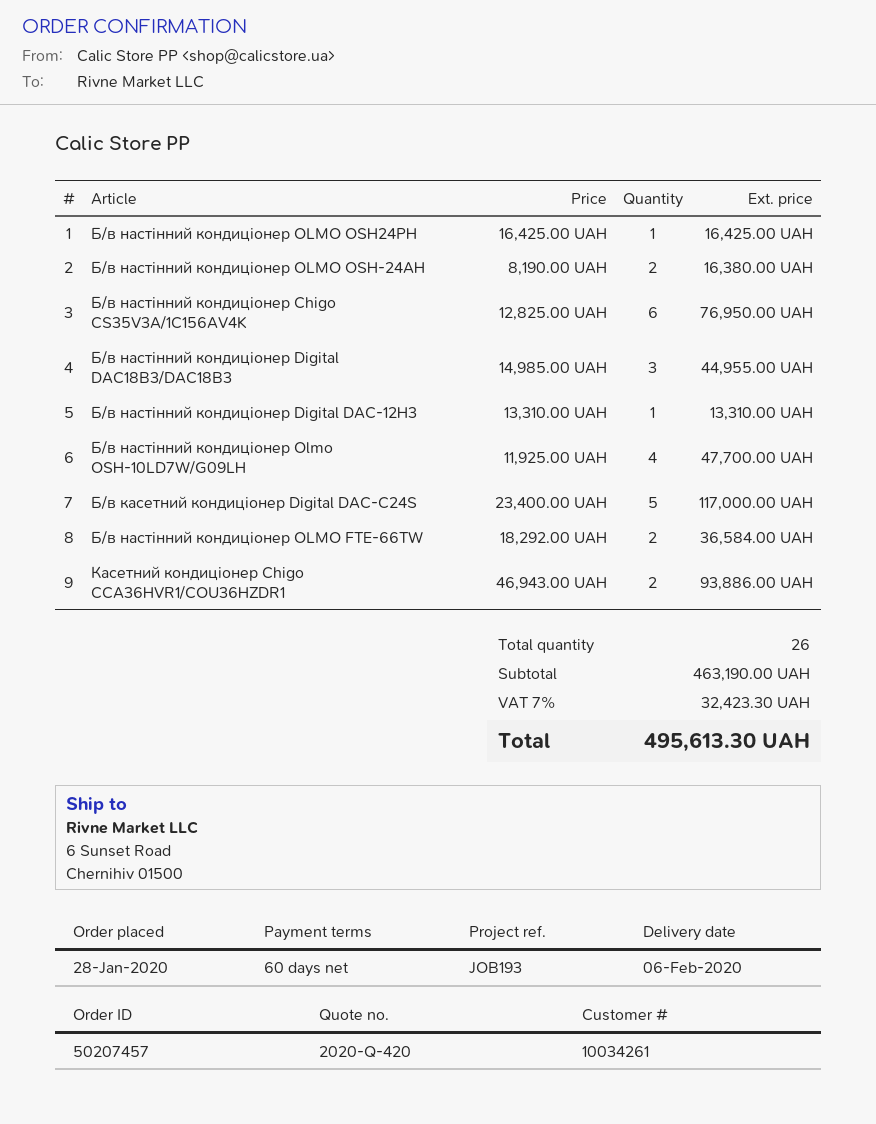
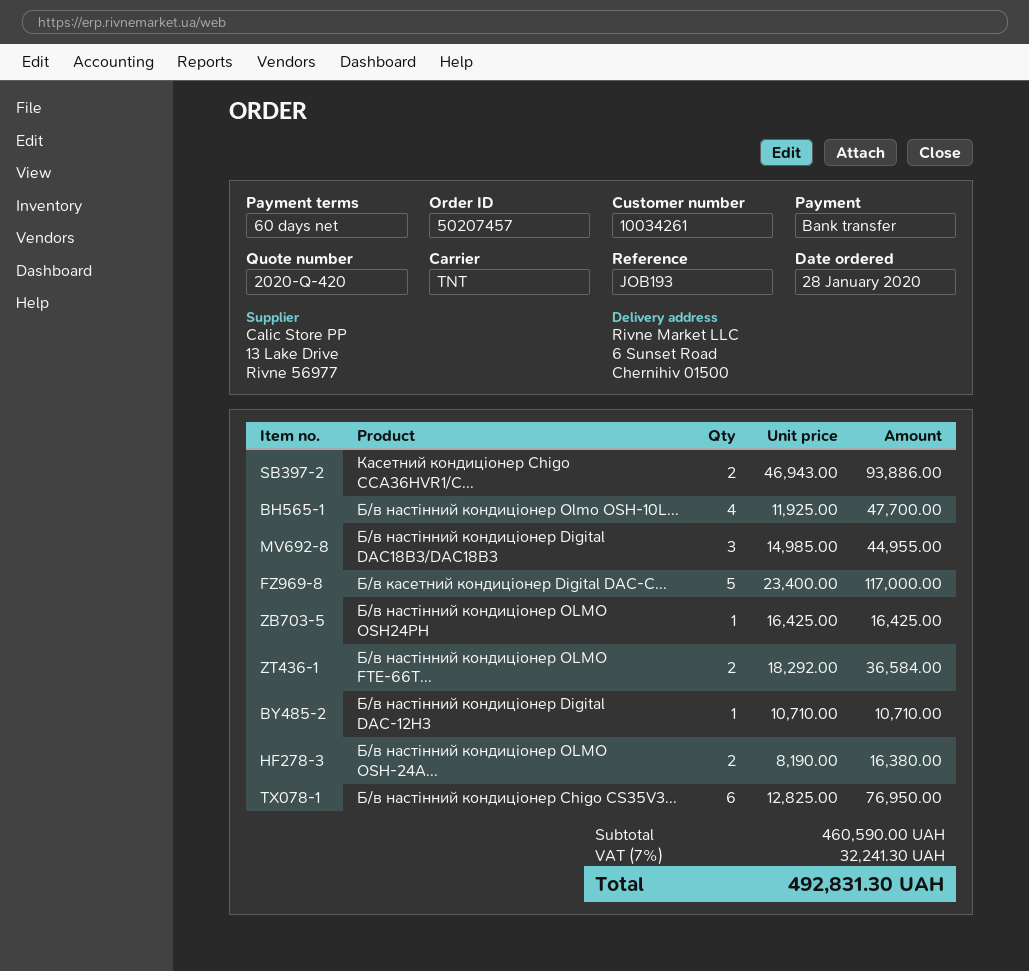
Б/в настінний кондиціонер Digital DAC-12H3: 1 x 13310.00 = 13310.00 -> 1 x 10710.00 = 10710.00
subtotal: 463190.00 -> 460590.00
tax: 7% = 32423.30 -> 7% = 32241.30
total: 495613.30 -> 492831.30

